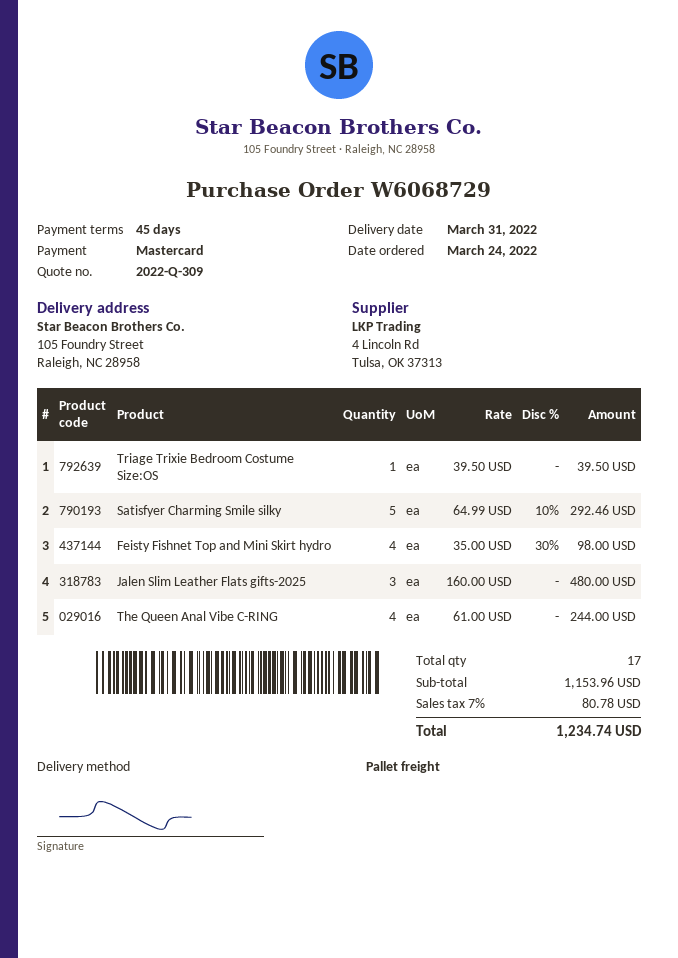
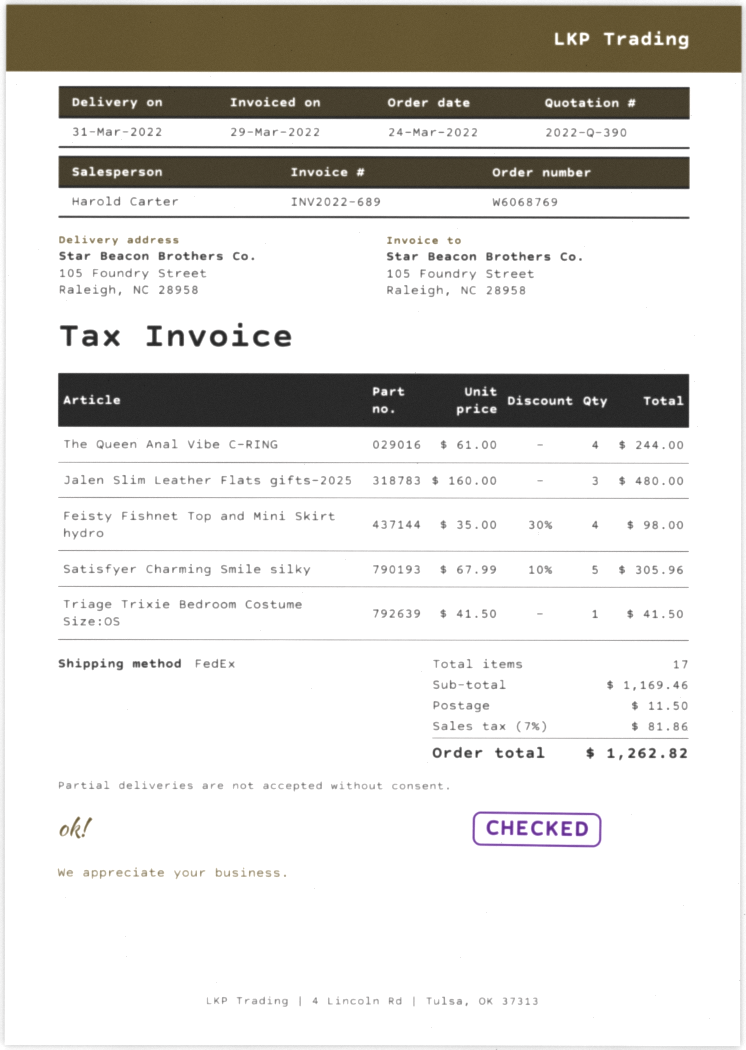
quote number: 2022-Q-309 -> 2022-Q-390
order number: W6068729 -> W6068769
shipping method: pallet freight -> FedEx
Triage Trixie Bedroom Costume Size:OS: 1 x 39.50 = 39.50 -> 1 x 41.50 = 41.50
Satisfyer Charming Smile silky: 5 x 64.99 - 10% = 292.46 -> 5 x 67.99 - 10% = 305.96
subtotal: 1153.96 -> 1169.46
shipping: none -> 11.50
tax: 7% = 80.78 -> 7% = 81.86
total: 1234.74 -> 1262.82

